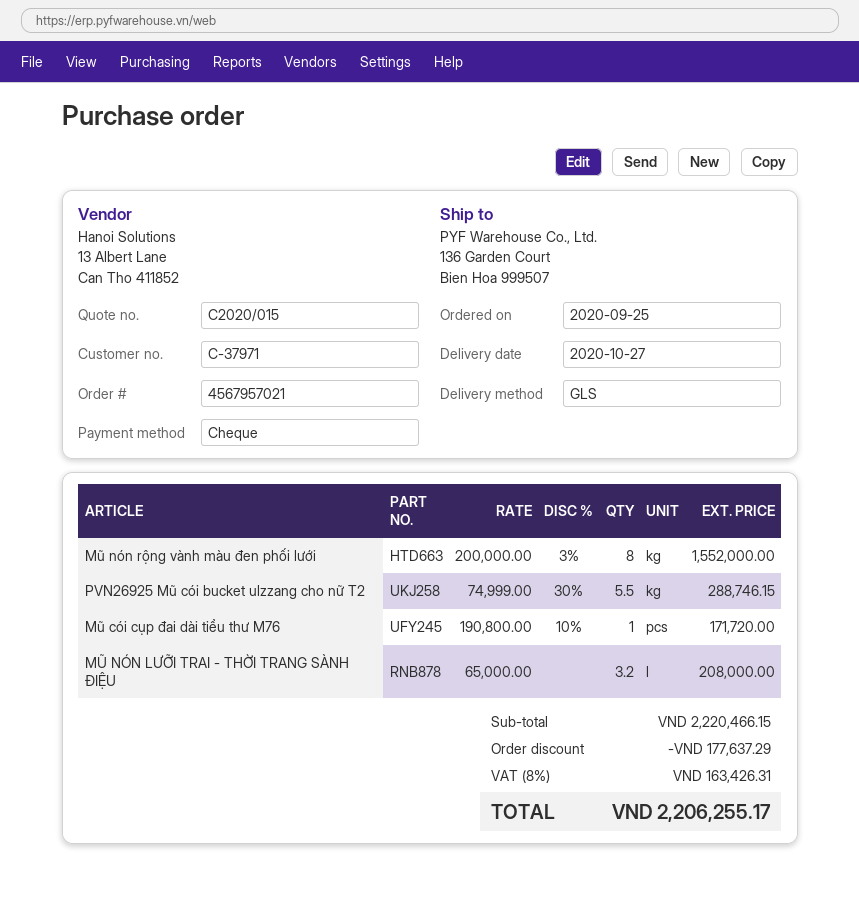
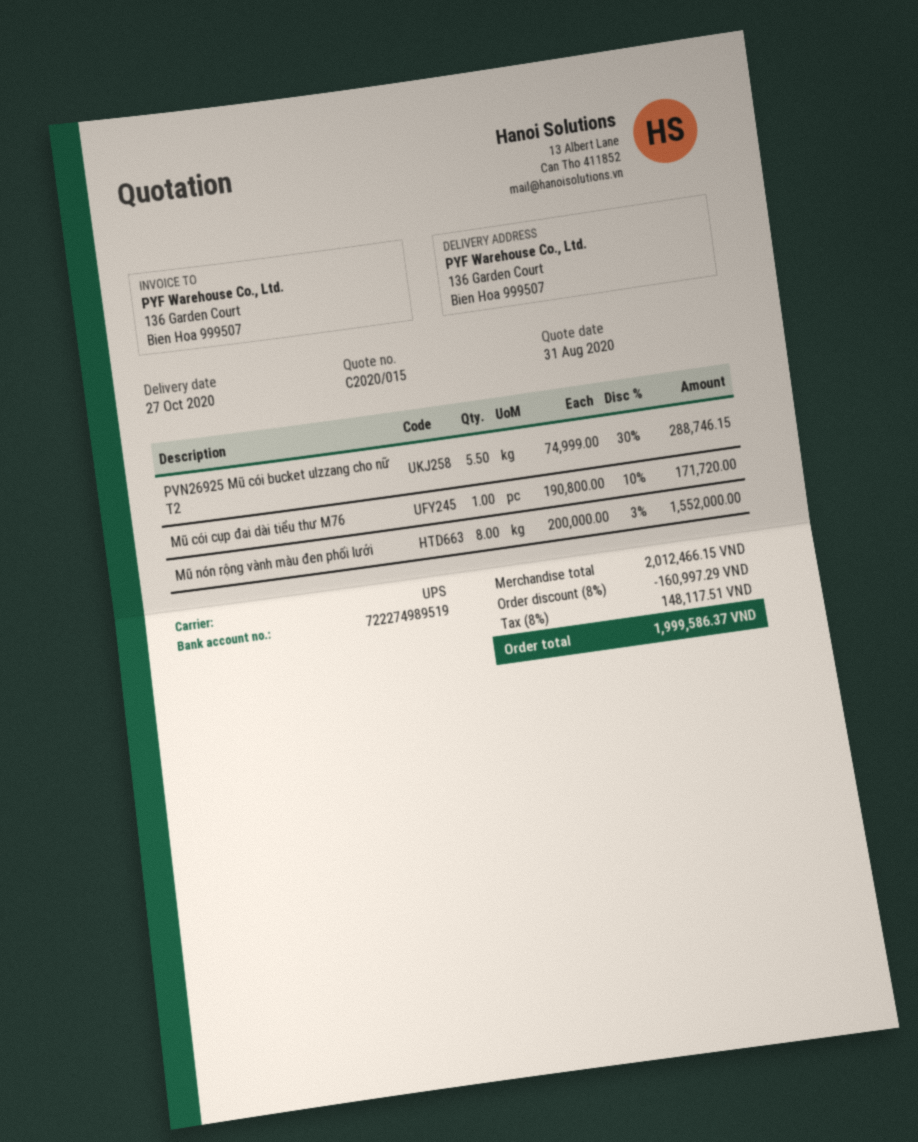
shipping method: GLS -> UPS
MŨ NÓN LƯỠI TRAI - THỜI TRANG SÀNH ĐIỆU: 3.2 x 65000.00 = 208000.00 -> none
subtotal: 2220466.15 -> 2012466.15
discount: 177637.29 -> 160997.29
tax: 8% = 163426.31 -> 8% = 148117.51
total: 2206255.17 -> 1999586.37

